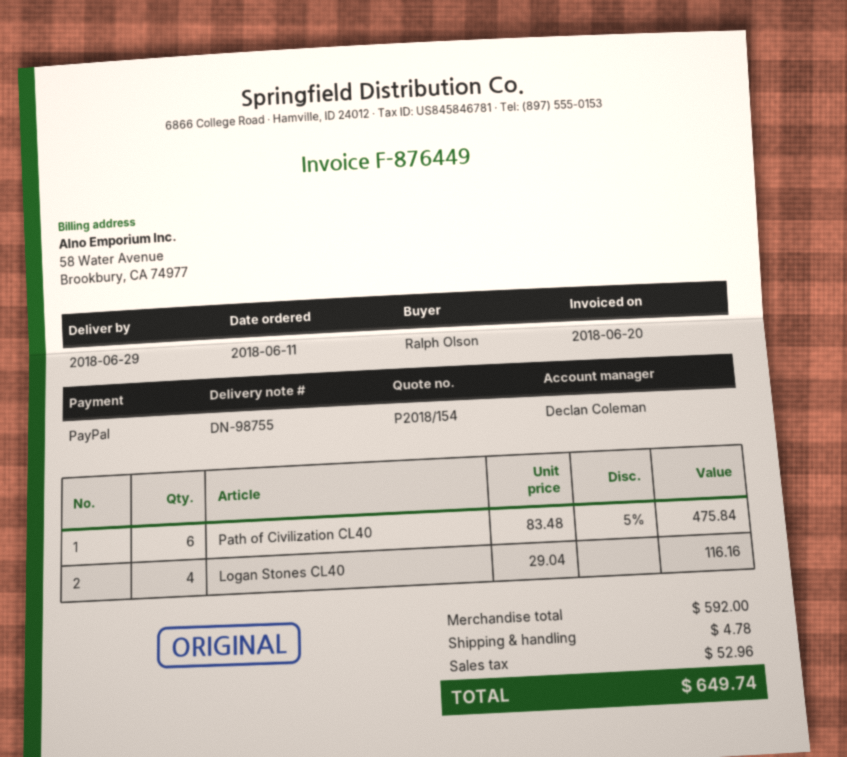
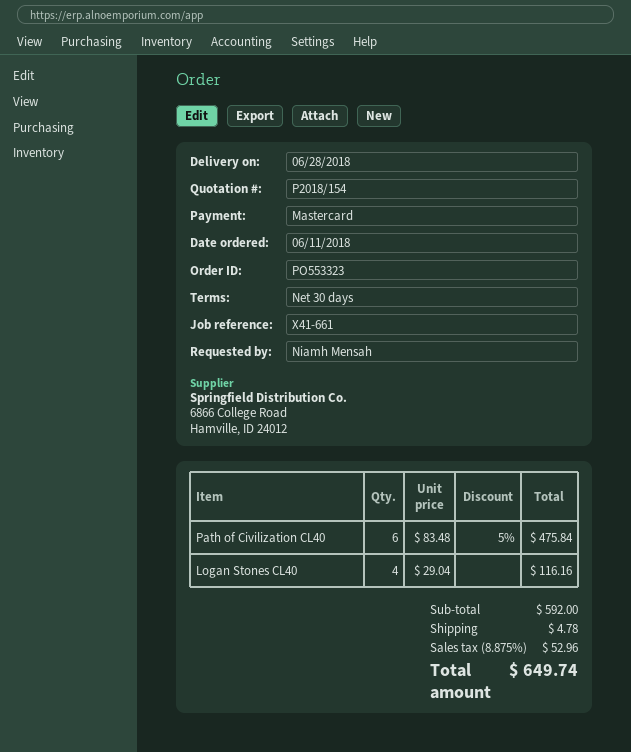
delivery date: 2018-06-29 -> 2018-06-28
ordered by: Ralph Olson -> Niamh Mensah
payment method: PayPal -> Mastercard

